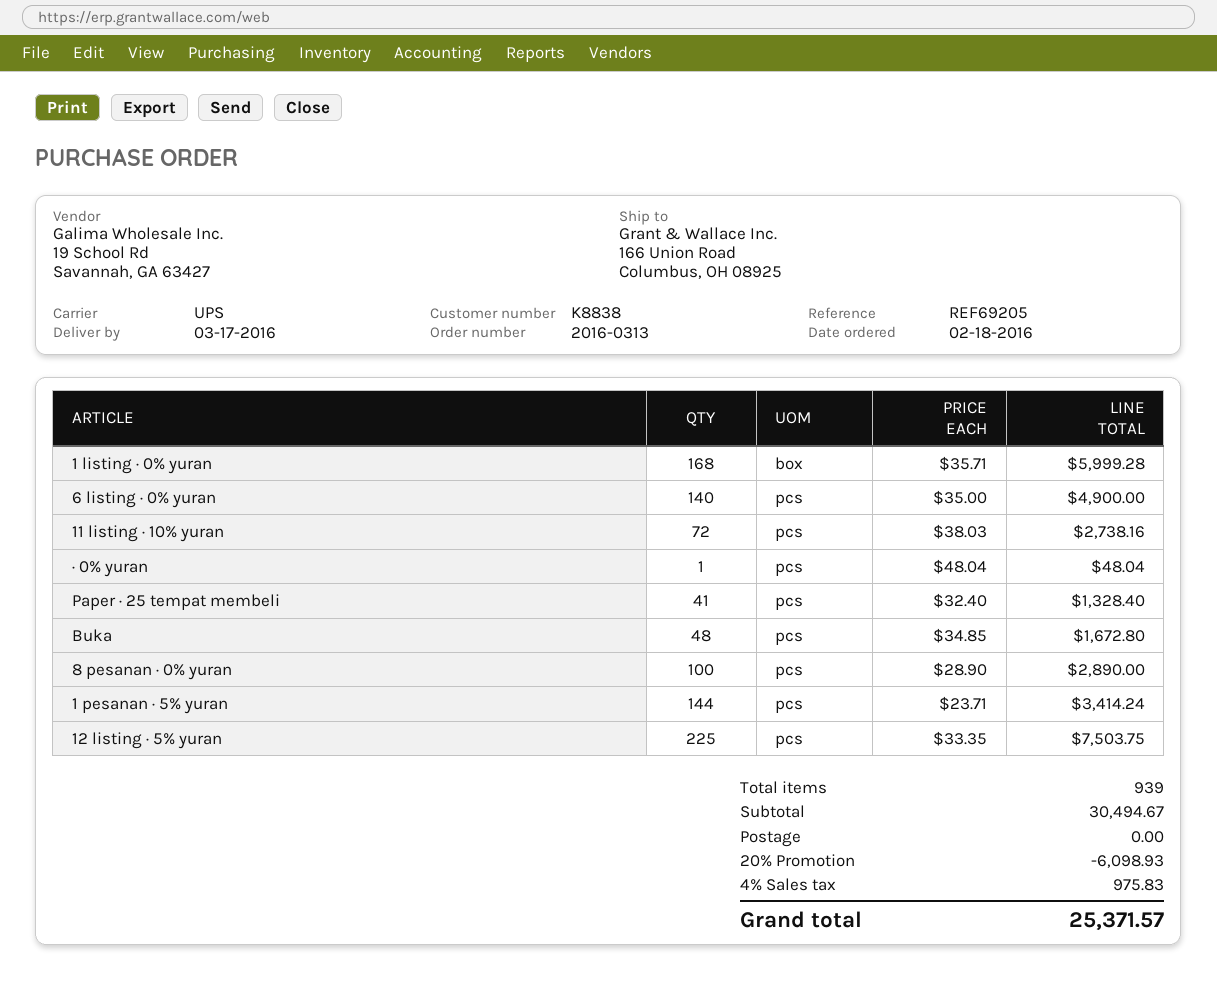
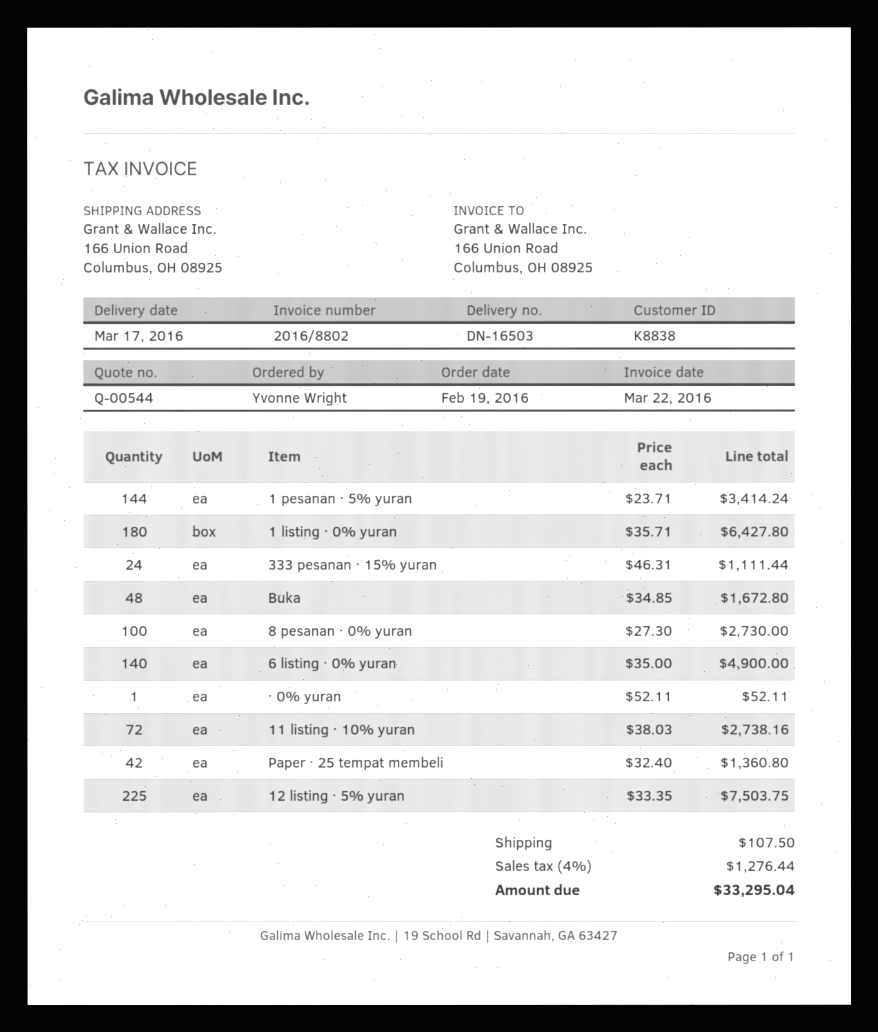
order date: 2016-02-18 -> 2016-02-19
1 listing · 0% yuran: 168 x 35.71 = 5999.28 -> 180 x 35.71 = 6427.80
· 0% yuran: 1 x 48.04 = 48.04 -> 1 x 52.11 = 52.11
Paper · 25 tempat membeli: 41 x 32.40 = 1328.40 -> 42 x 32.40 = 1360.80
8 pesanan · 0% yuran: 100 x 28.90 = 2890.00 -> 100 x 27.30 = 2730.00
333 pesanan · 15% yuran: none -> 24 x 46.31 = 1111.44
discount: 20% = 6098.93 -> none
shipping: 0.00 -> 107.50
tax: 4% = 975.83 -> 4% = 1276.44
total: 25371.57 -> 33295.04

